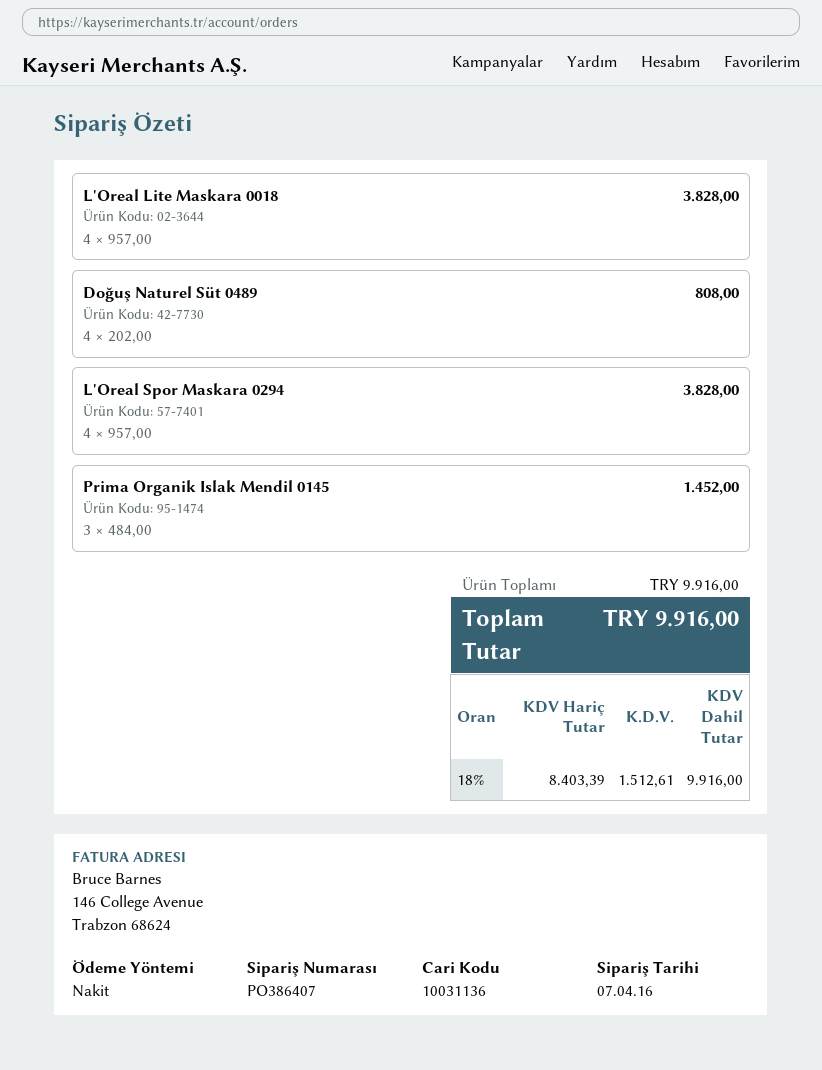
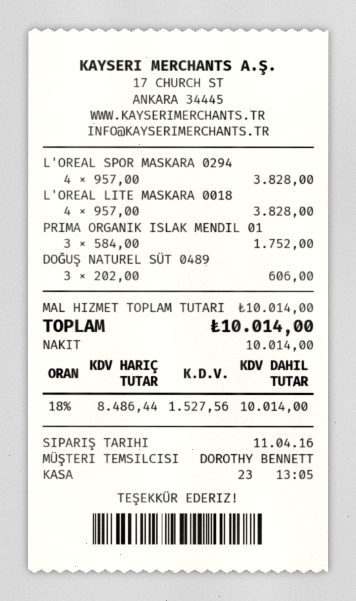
order date: 2016-04-07 -> 2016-04-11
Doğuş Naturel Süt 0489: 4 x 202.00 = 808.00 -> 3 x 202.00 = 606.00
Prima Organik Islak Mendil 0145: 3 x 484.00 = 1452.00 -> 3 x 584.00 = 1752.00
subtotal: 9916.00 -> 10014.00
net: 8403.39 -> 8486.44
tax: 18% = 1512.61 -> 18% = 1527.56
total: 9916.00 -> 10014.00

